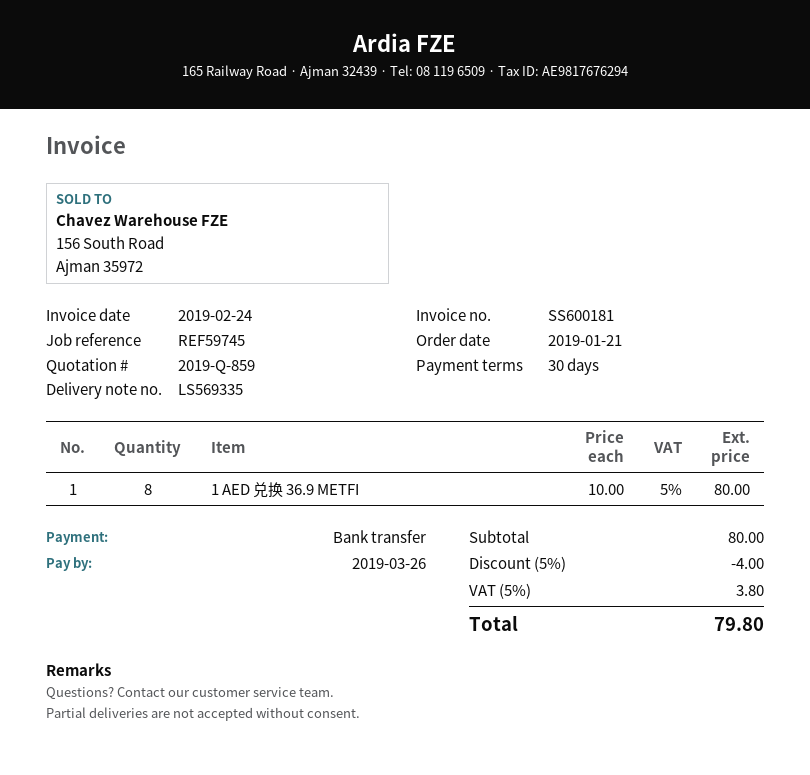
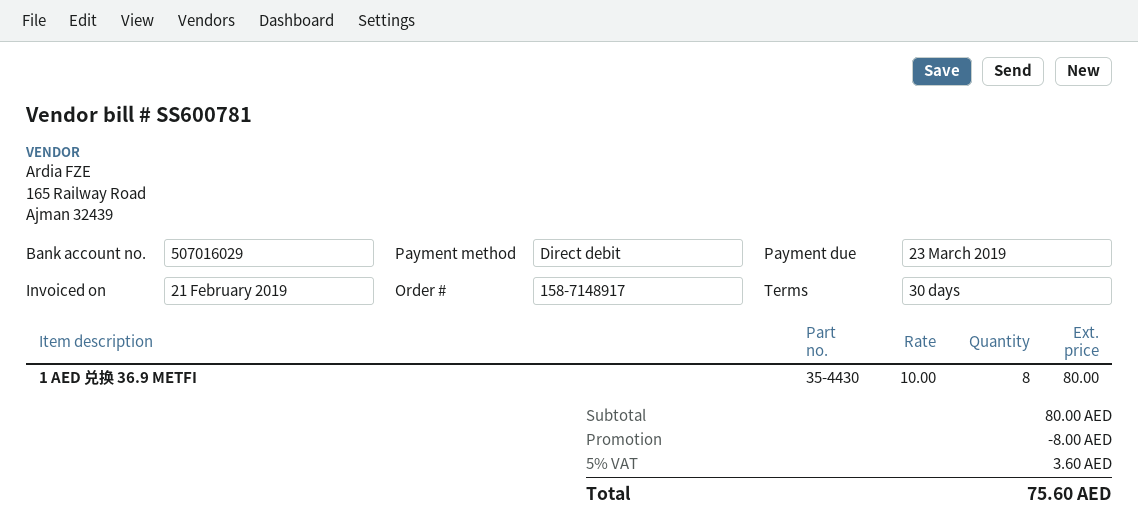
invoice number: SS600181 -> SS600781
invoice date: 2019-02-24 -> 2019-02-21
due date: 2019-03-26 -> 2019-03-23
payment method: bank transfer -> direct debit
discount: 4.00 -> 8.00
tax: 5% = 3.80 -> 5% = 3.60
total: 79.80 -> 75.60

